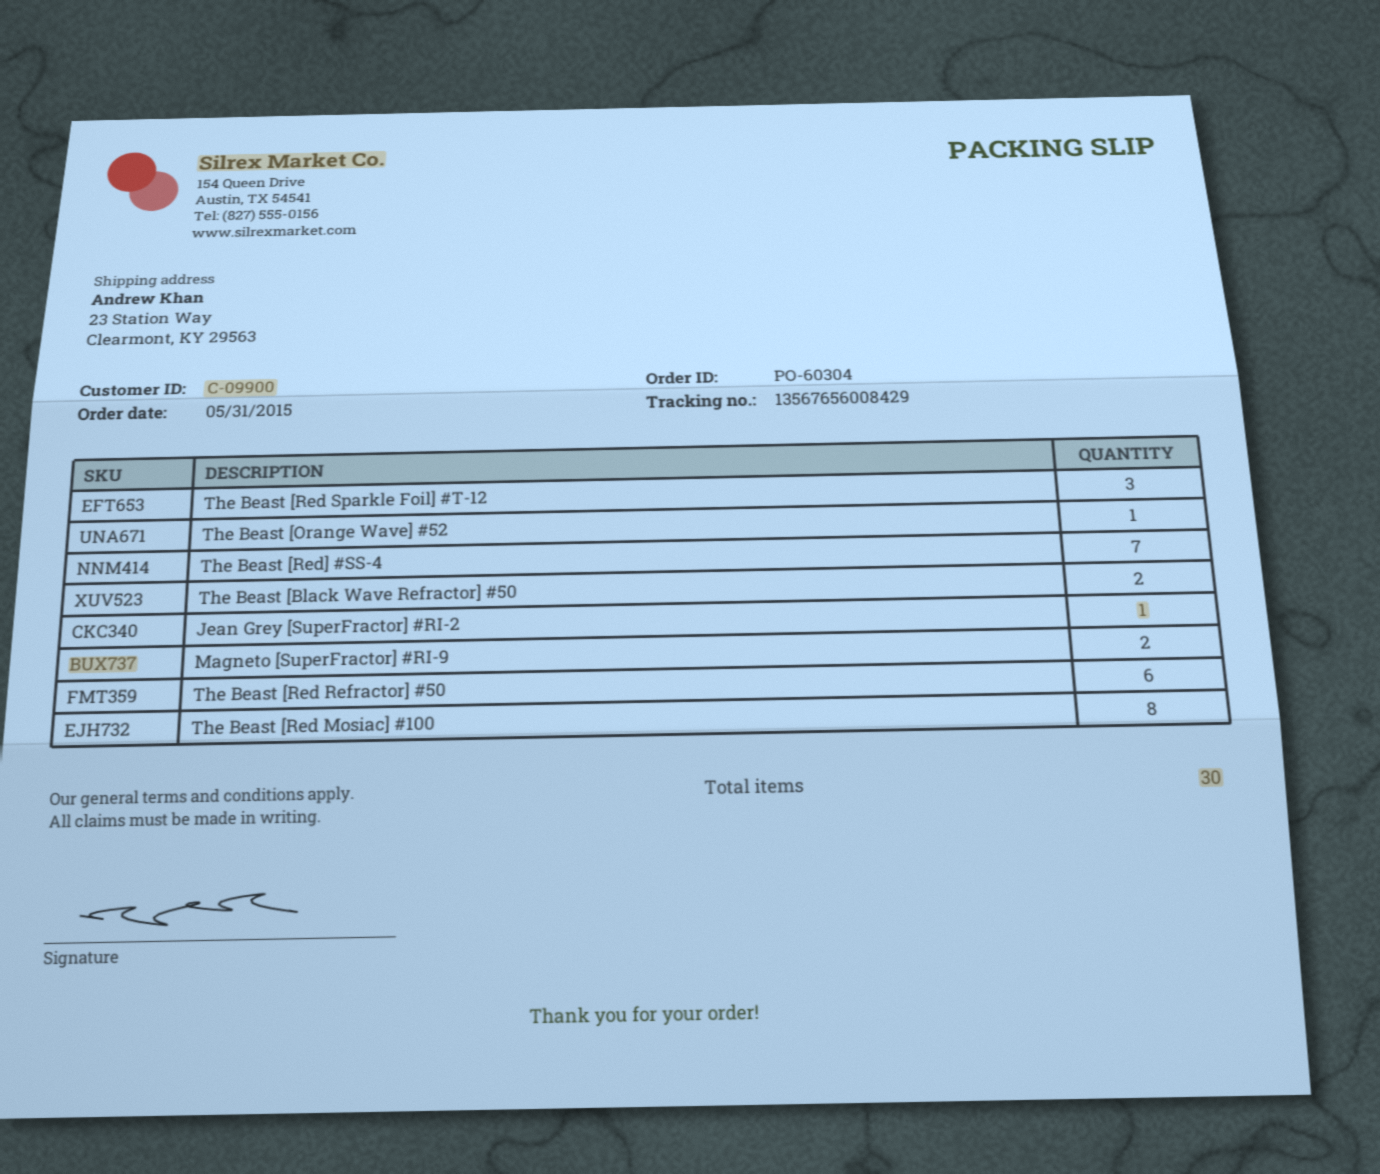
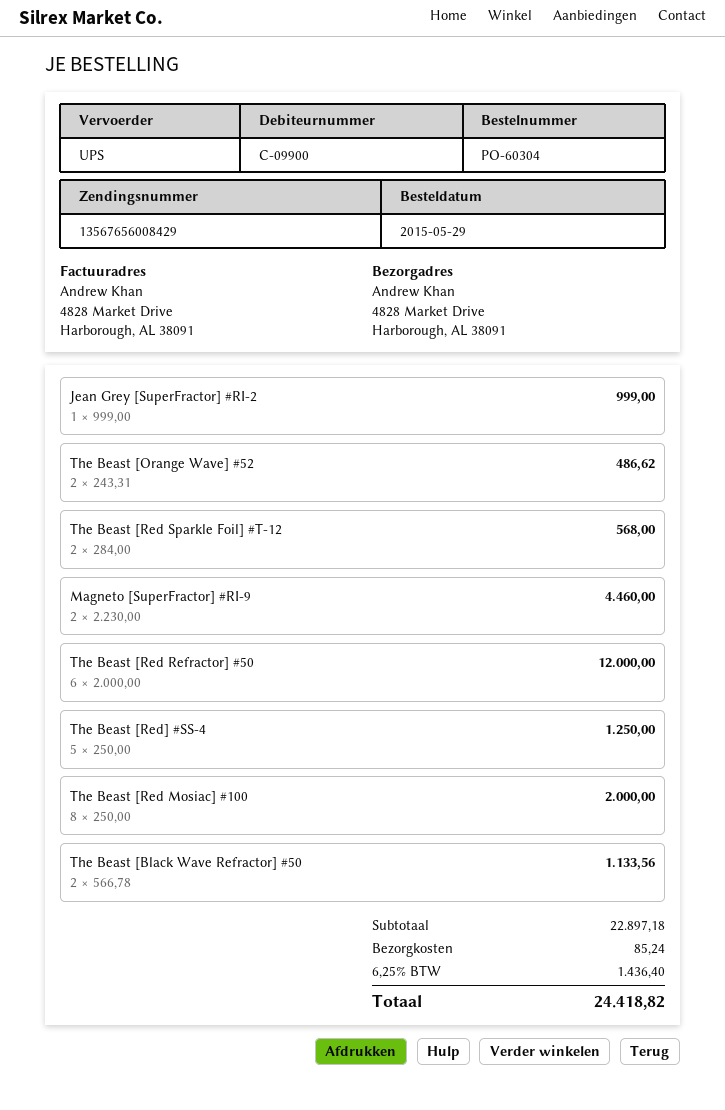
order date: 2015-05-31 -> 2015-05-29
ship to: 23 Station Way, Clearmont, KY 29563 -> 4828 Market Drive, Harborough, AL 38091
The Beast [Red Sparkle Foil] #T-12: 3 -> 2
The Beast [Orange Wave] #52: 1 -> 2
The Beast [Red] #SS-4: 7 -> 5

